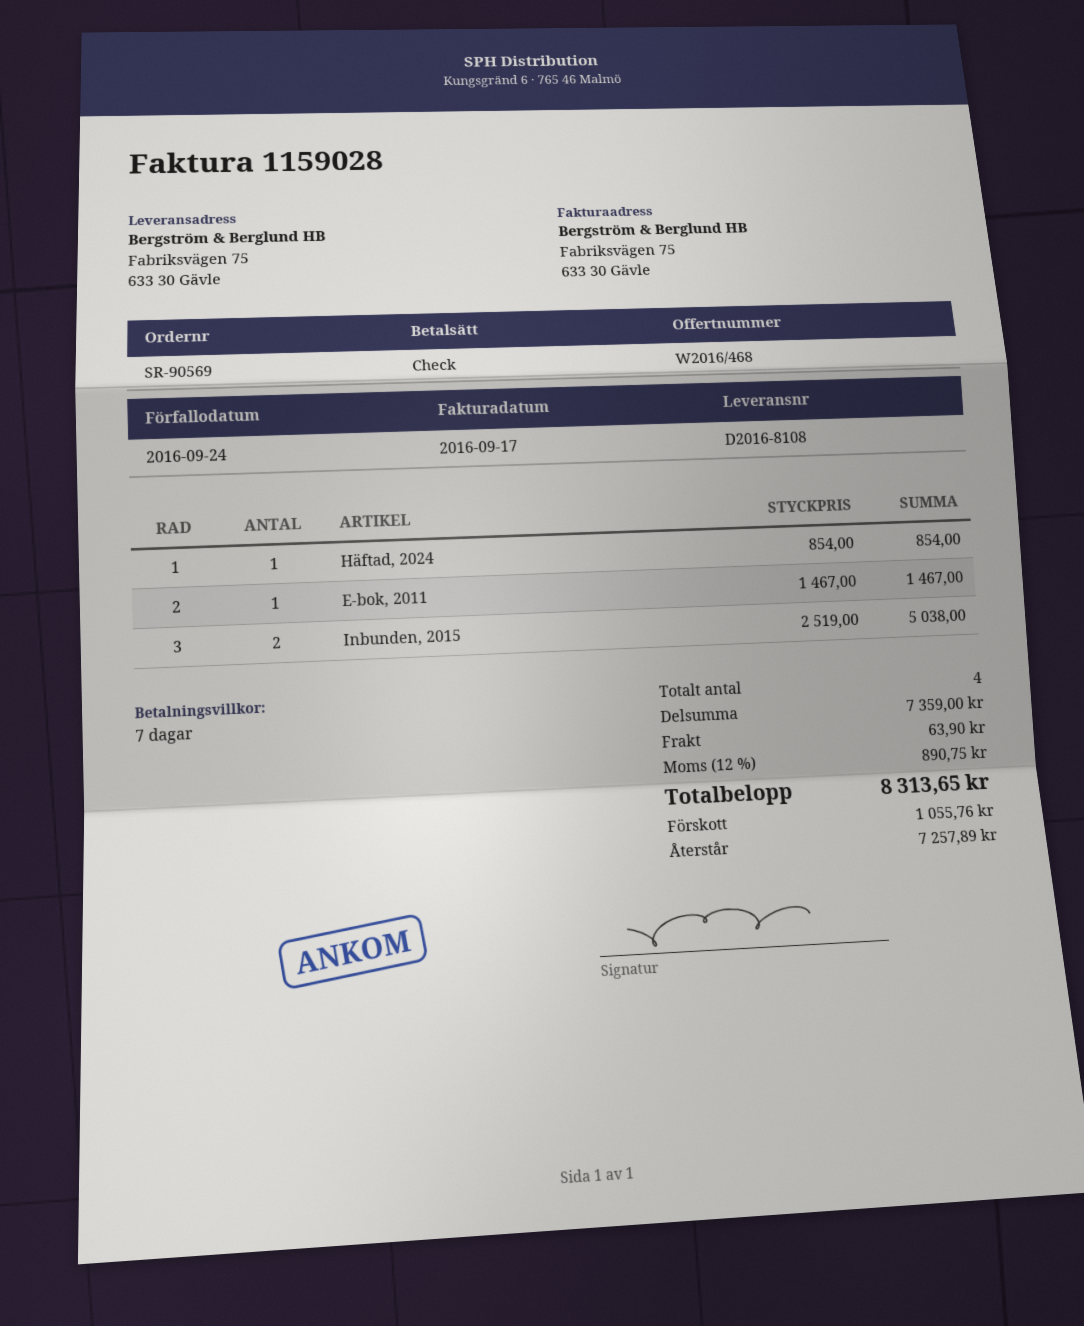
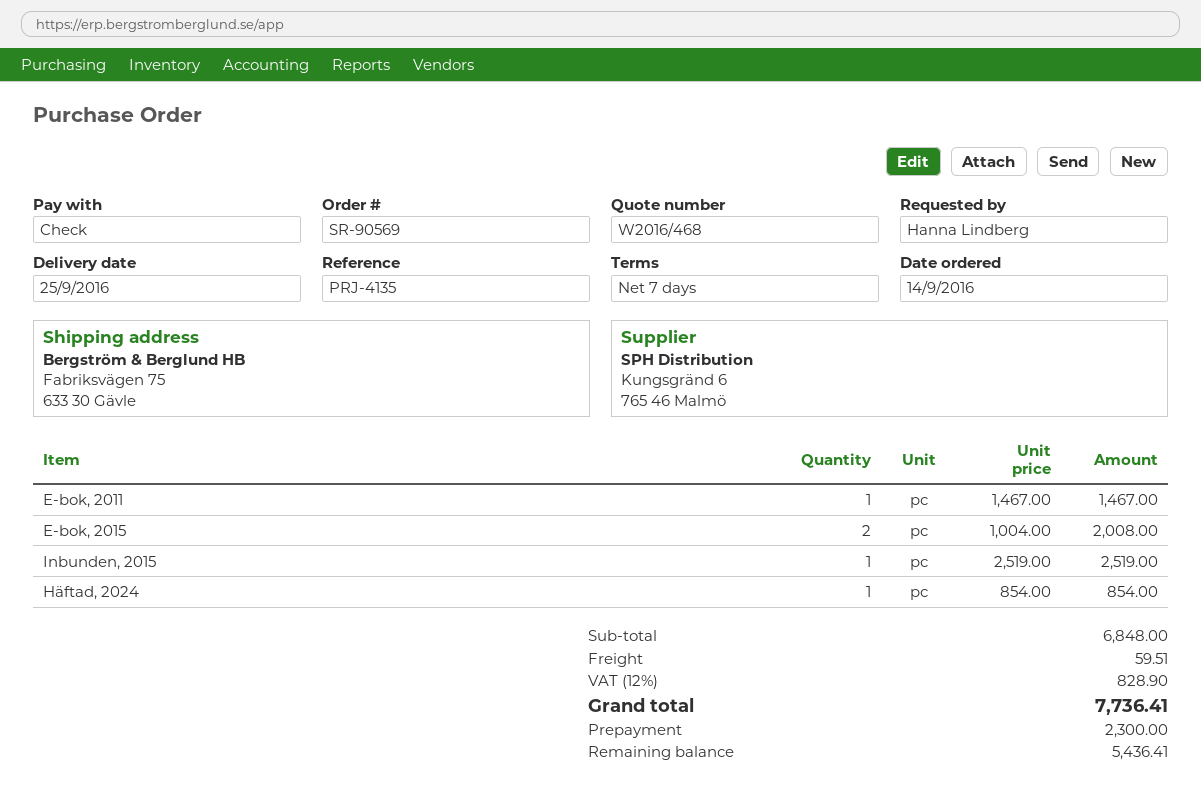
Inbunden, 2015: 2 x 2519.00 = 5038.00 -> 1 x 2519.00 = 2519.00
E-bok, 2015: none -> 2 x 1004.00 = 2008.00
subtotal: 7359.00 -> 6848.00
shipping: 63.90 -> 59.51
tax: 12% = 890.75 -> 12% = 828.90
total: 8313.65 -> 7736.41
deposit: 1055.76 -> 2300.00
balance: 7257.89 -> 5436.41

